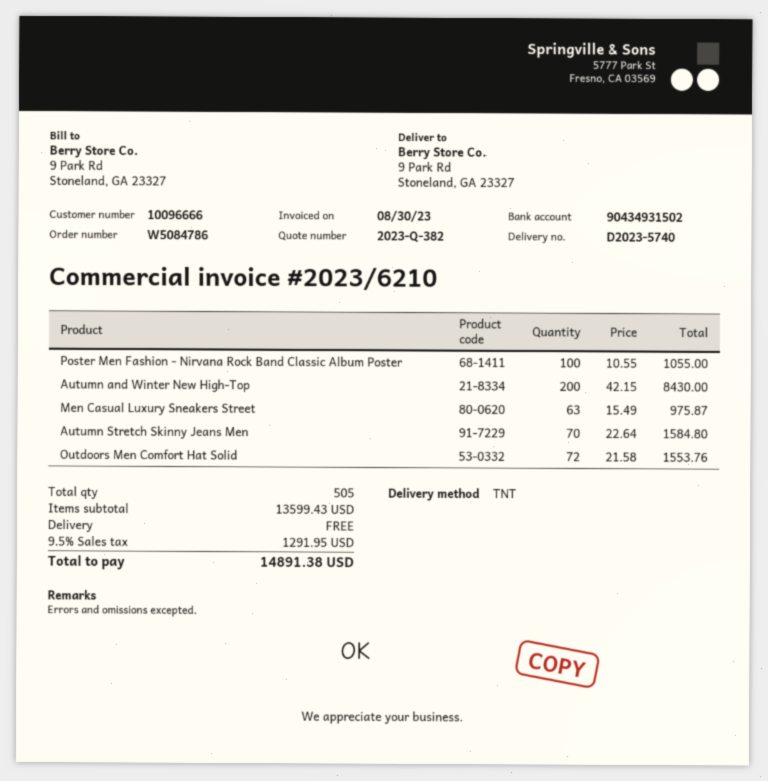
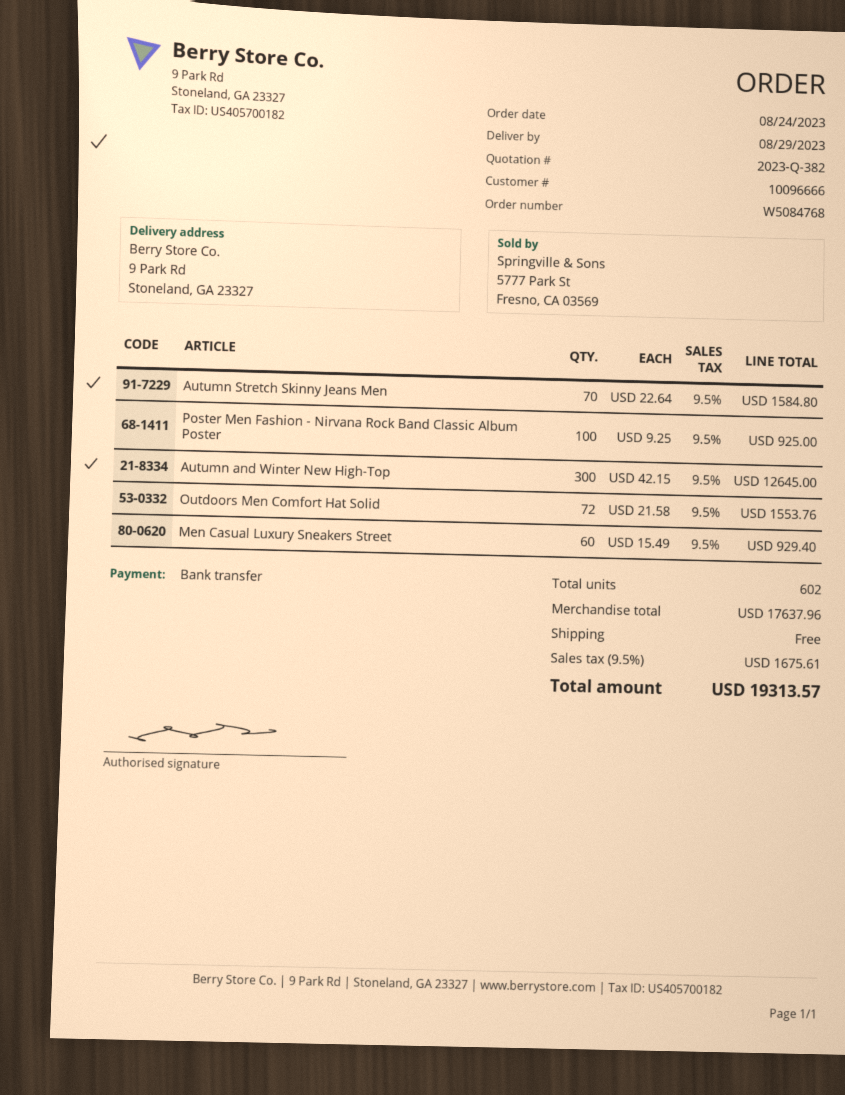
order number: W5084786 -> W5084768
Poster Men Fashion - Nirvana Rock Band Classic Album Poster: 100 x 10.55 = 1055.00 -> 100 x 9.25 = 925.00
Autumn and Winter New High-Top: 200 x 42.15 = 8430.00 -> 300 x 42.15 = 12645.00
Men Casual Luxury Sneakers Street: 63 x 15.49 = 975.87 -> 60 x 15.49 = 929.40
total quantity: 505 -> 602
subtotal: 13599.43 -> 17637.96
tax: 9.5% = 1291.95 -> 9.5% = 1675.61
total: 14891.38 -> 19313.57

